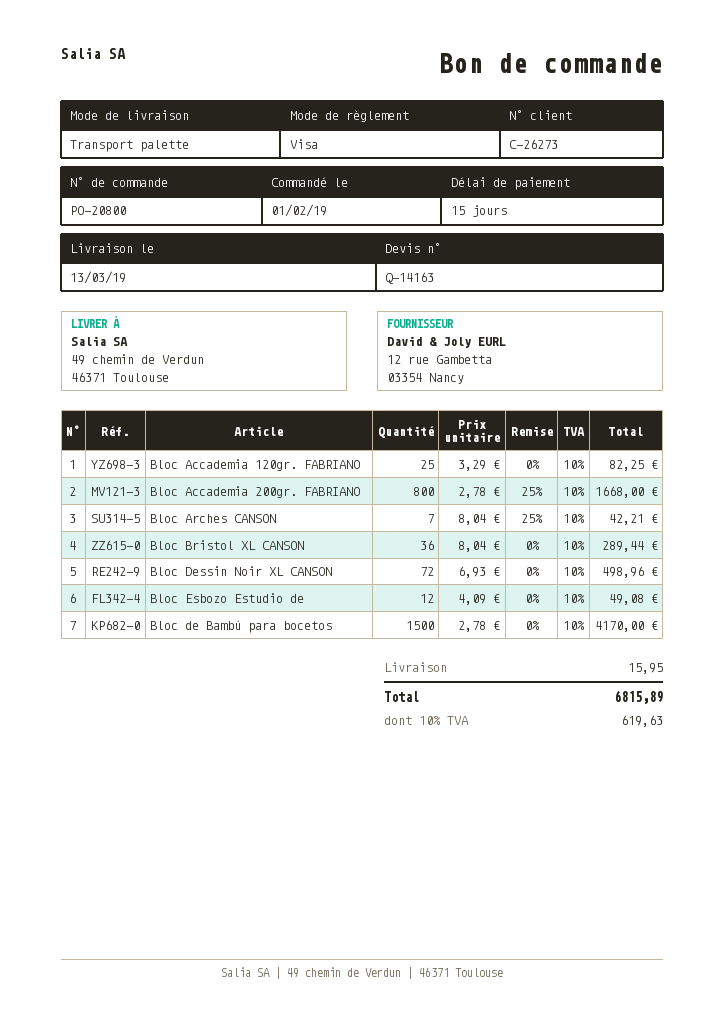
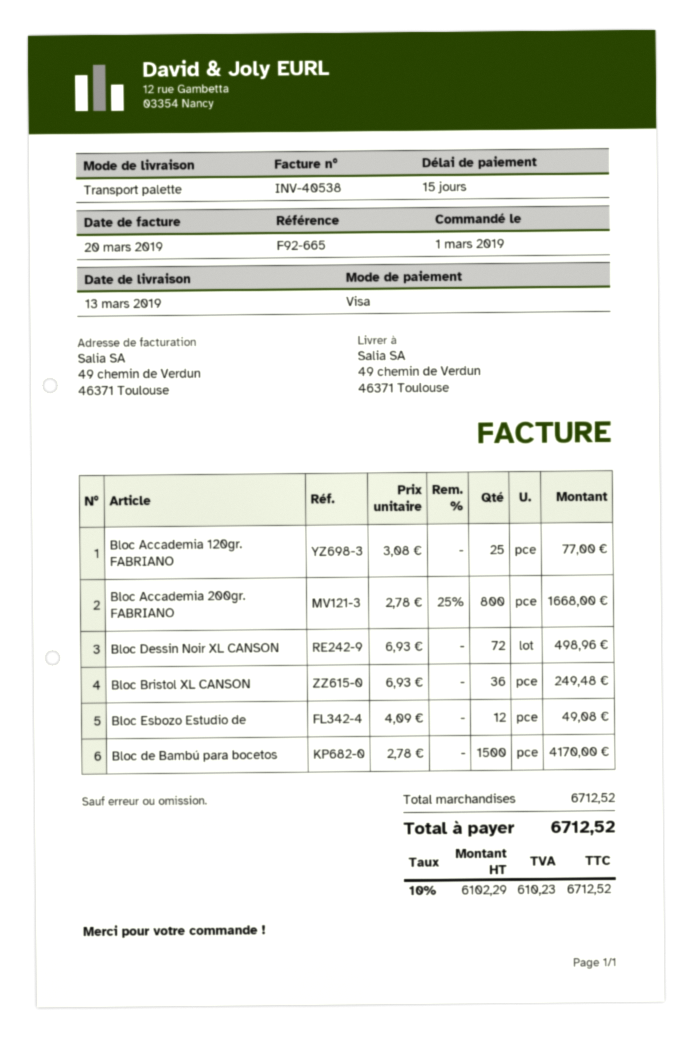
order date: 2019-02-01 -> 2019-03-01
Bloc Accademia 120gr. FABRIANO: 25 x 3.29 = 82.25 -> 25 x 3.08 = 77.00
Bloc Arches CANSON: 7 x 8.04 - 25% = 42.21 -> none
Bloc Bristol XL CANSON: 36 x 8.04 = 289.44 -> 36 x 6.93 = 249.48
shipping: 15.95 -> none
tax: 10% = 619.63 -> 10% = 610.23
total: 6815.89 -> 6712.52

